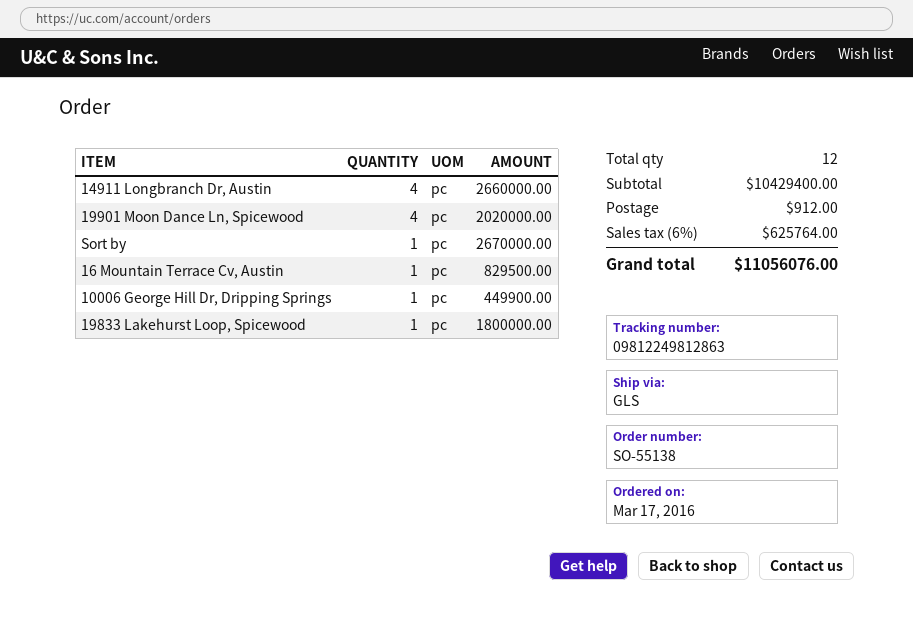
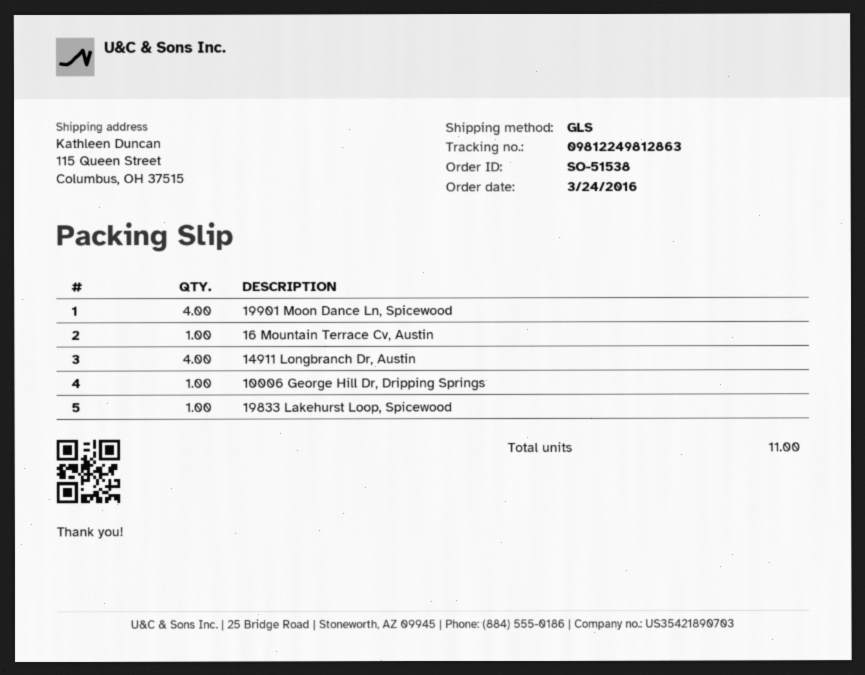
order number: SO-55138 -> SO-51538
order date: 2016-03-17 -> 2016-03-24
Sort by: 1 -> none
total quantity: 12 -> 11

